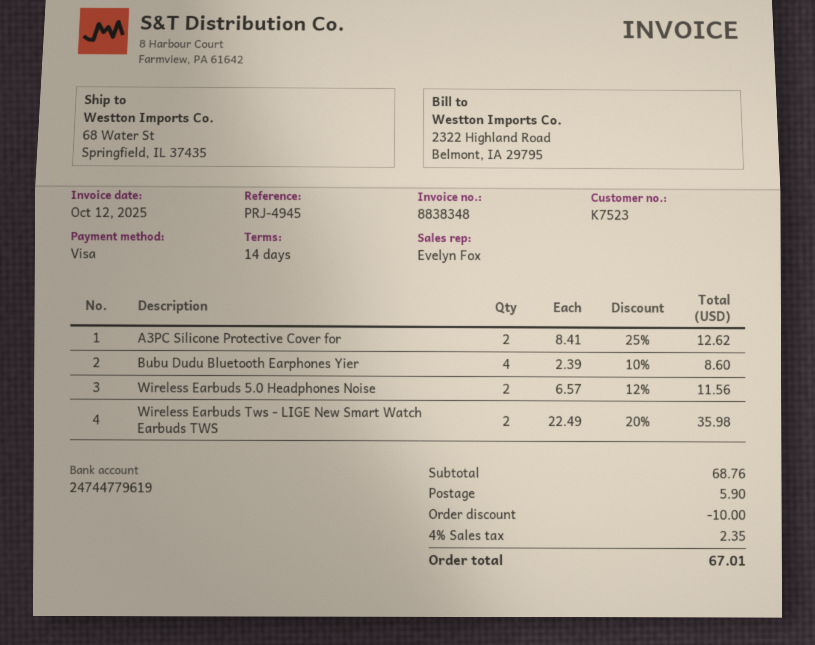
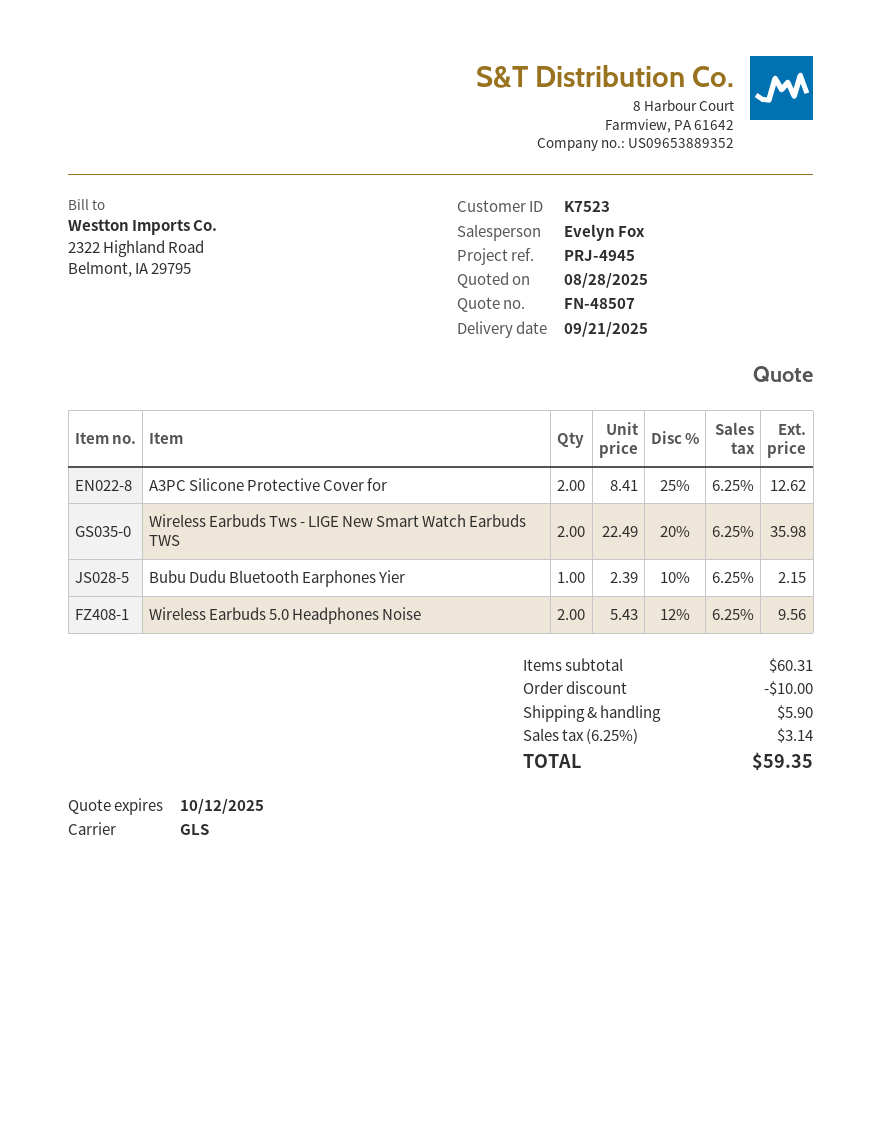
Bubu Dudu Bluetooth Earphones Yier: 4 x 2.39 - 10% = 8.60 -> 1 x 2.39 - 10% = 2.15
Wireless Earbuds 5.0 Headphones Noise: 2 x 6.57 - 12% = 11.56 -> 2 x 5.43 - 12% = 9.56
subtotal: 68.76 -> 60.31
tax: 4% = 2.35 -> 6.25% = 3.14
total: 67.01 -> 59.35

